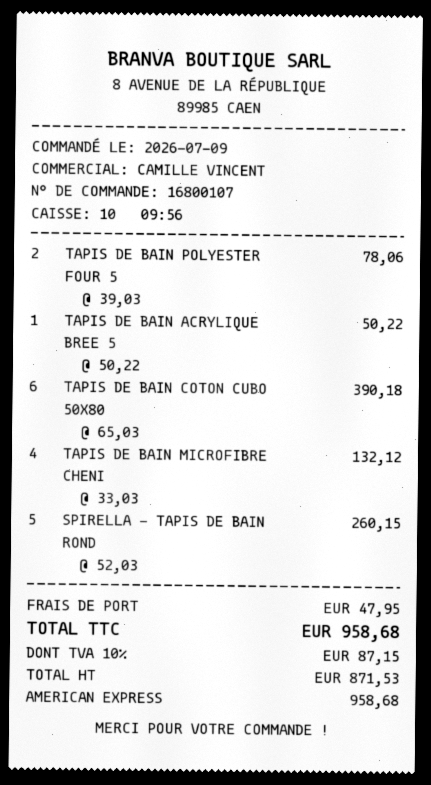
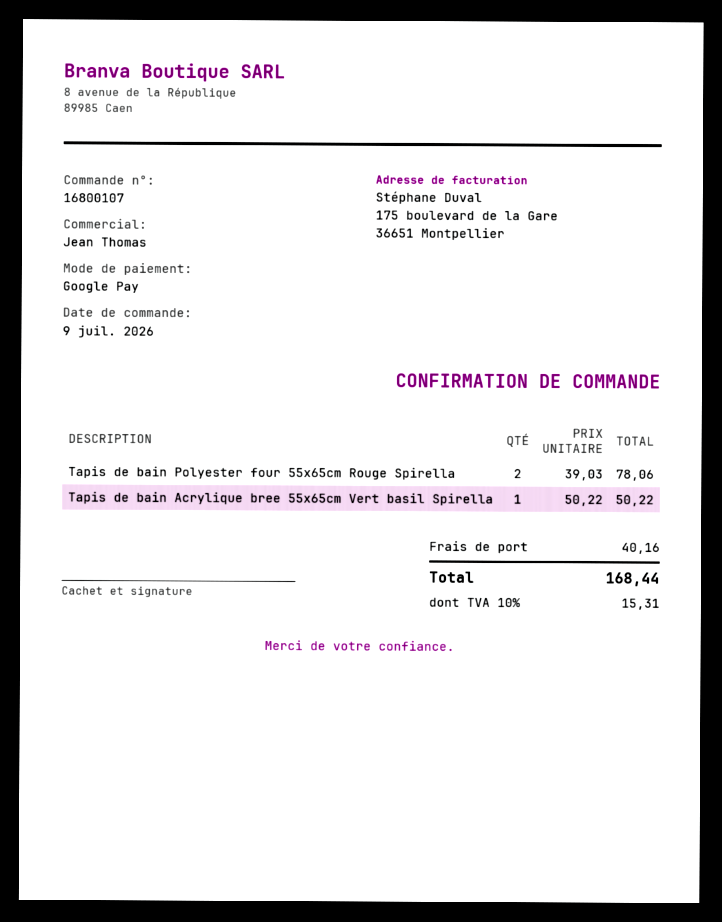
sales rep: CAMILLE VINCENT -> Jean Thomas
payment method: American Express -> Google Pay
TAPIS DE BAIN COTON CUBO 50X80: 6 x 65.03 = 390.18 -> none
TAPIS DE BAIN MICROFIBRE CHENI: 4 x 33.03 = 132.12 -> none
SPIRELLA - TAPIS DE BAIN ROND: 5 x 52.03 = 260.15 -> none
shipping: 47.95 -> 40.16
tax: 10% = 87.15 -> 10% = 15.31
total: 958.68 -> 168.44

